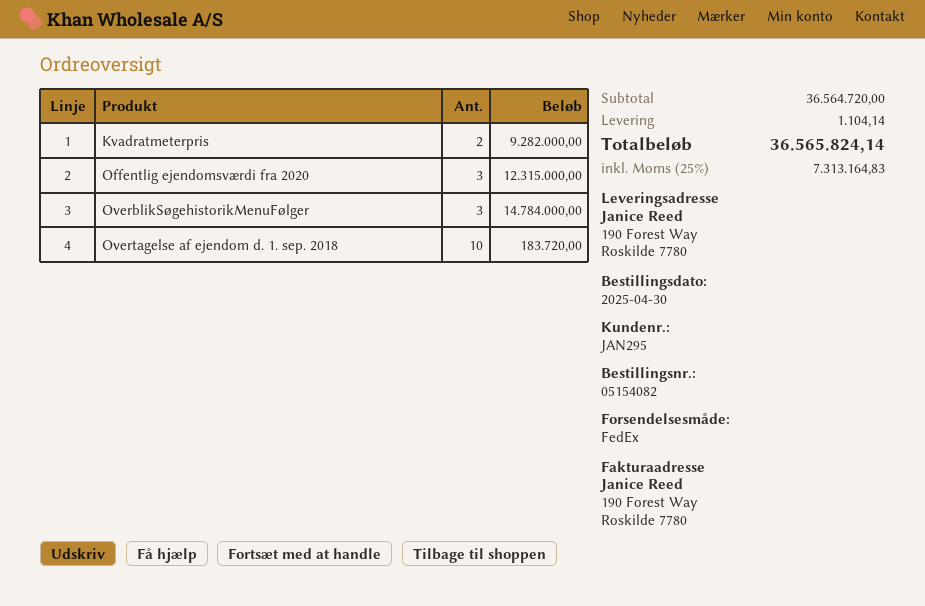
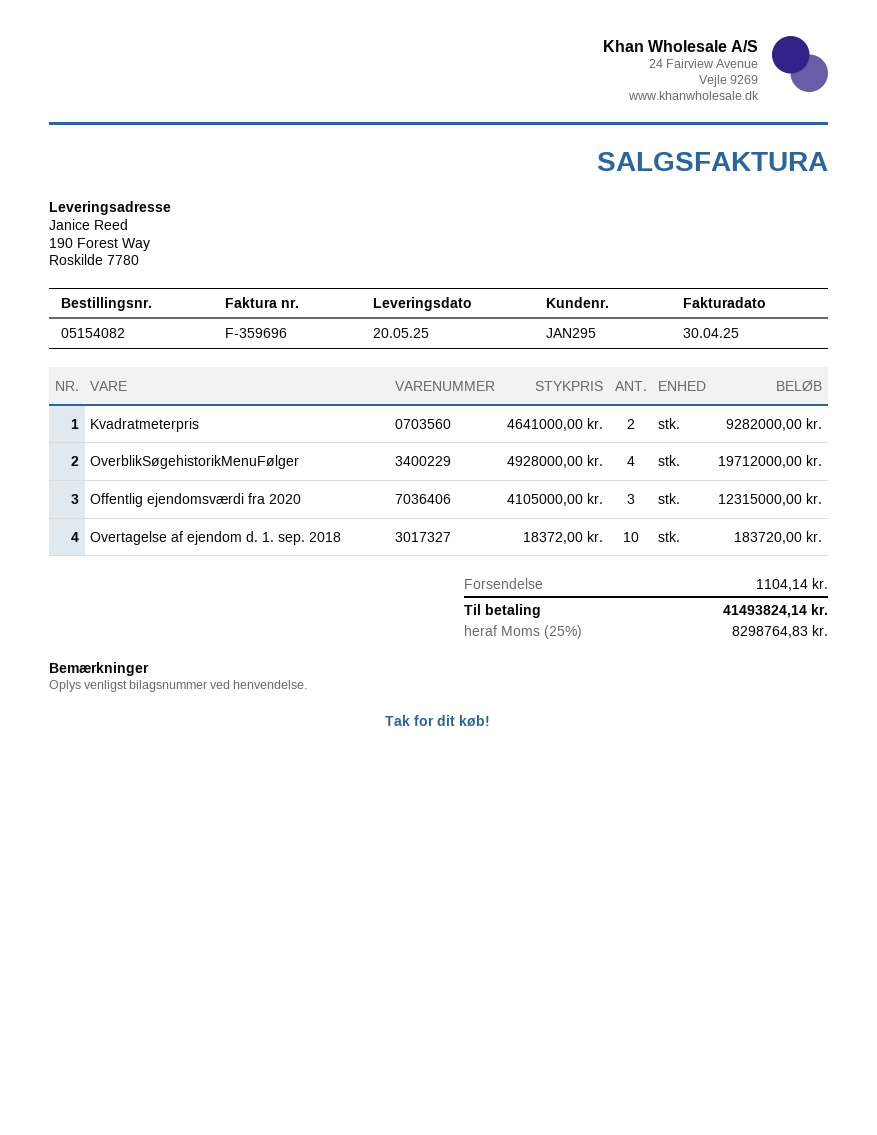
OverblikSøgehistorikMenuFølger: 3 for 14784000.00 -> 4 for 19712000.00
tax: 25% = 7313164.83 -> 25% = 8298764.83
total: 36565824.14 -> 41493824.14

